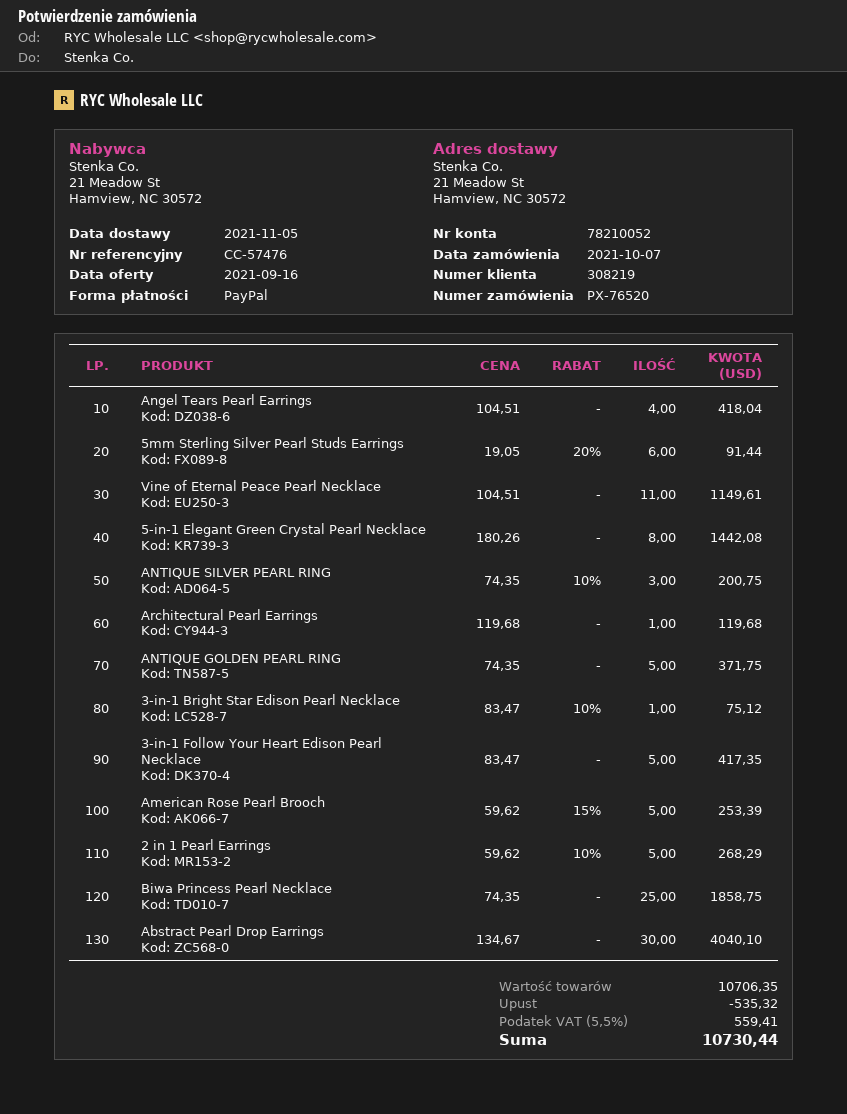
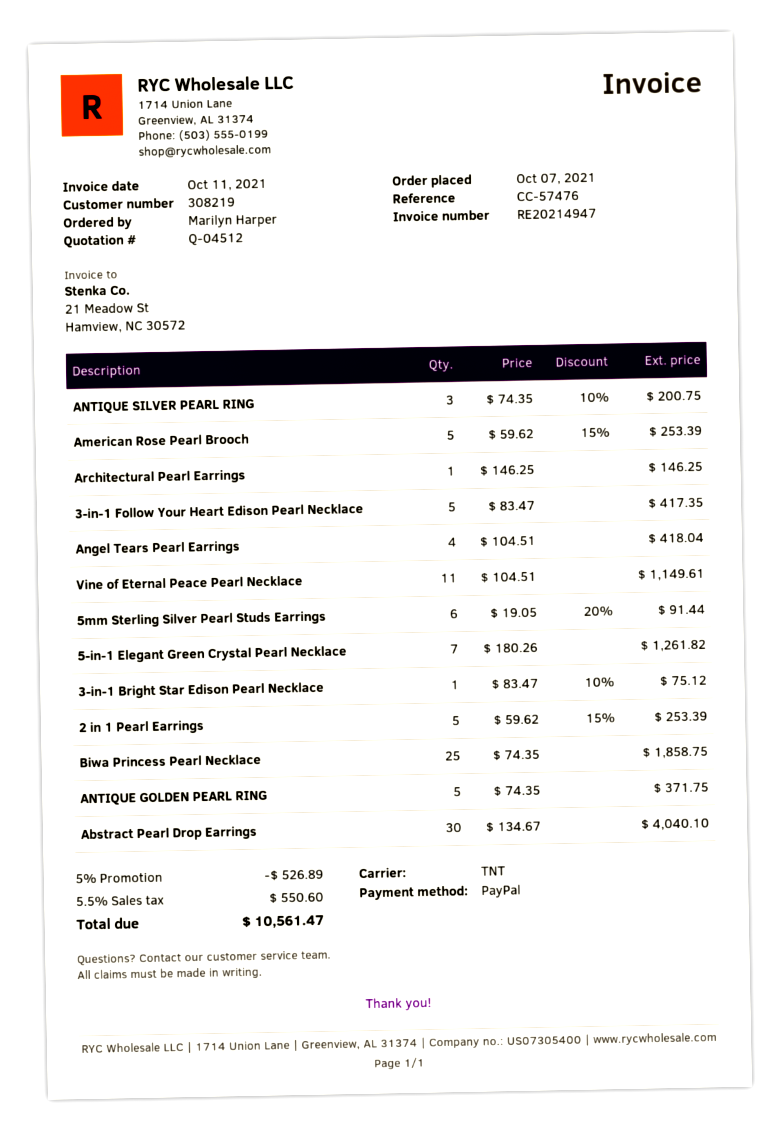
5-in-1 Elegant Green Crystal Pearl Necklace: 8 x 180.26 = 1442.08 -> 7 x 180.26 = 1261.82
Architectural Pearl Earrings: 1 x 119.68 = 119.68 -> 1 x 146.25 = 146.25
2 in 1 Pearl Earrings: 5 x 59.62 - 10% = 268.29 -> 5 x 59.62 - 15% = 253.39
discount: 535.32 -> 526.89
tax: 5.5% = 559.41 -> 5.5% = 550.60
total: 10730.44 -> 10561.47

